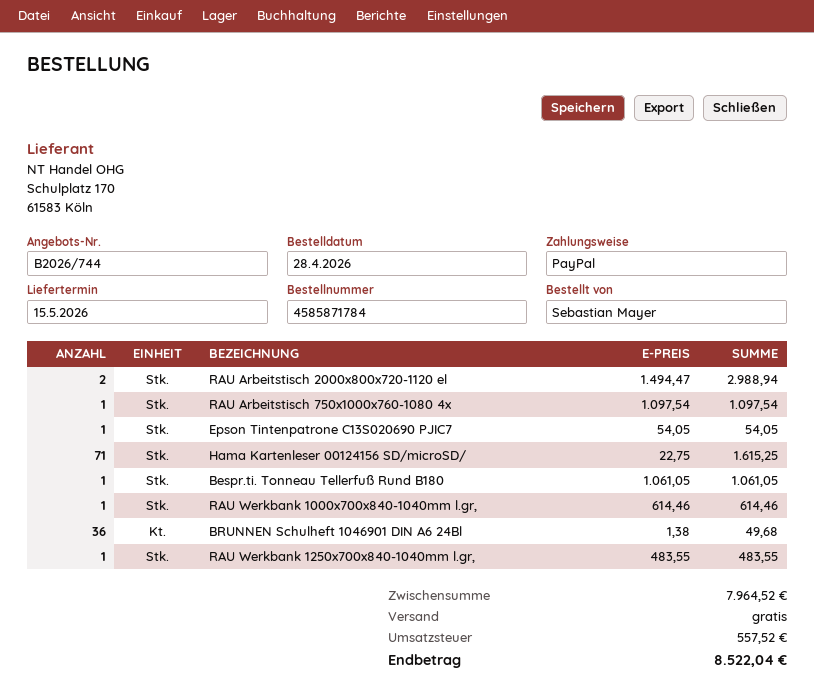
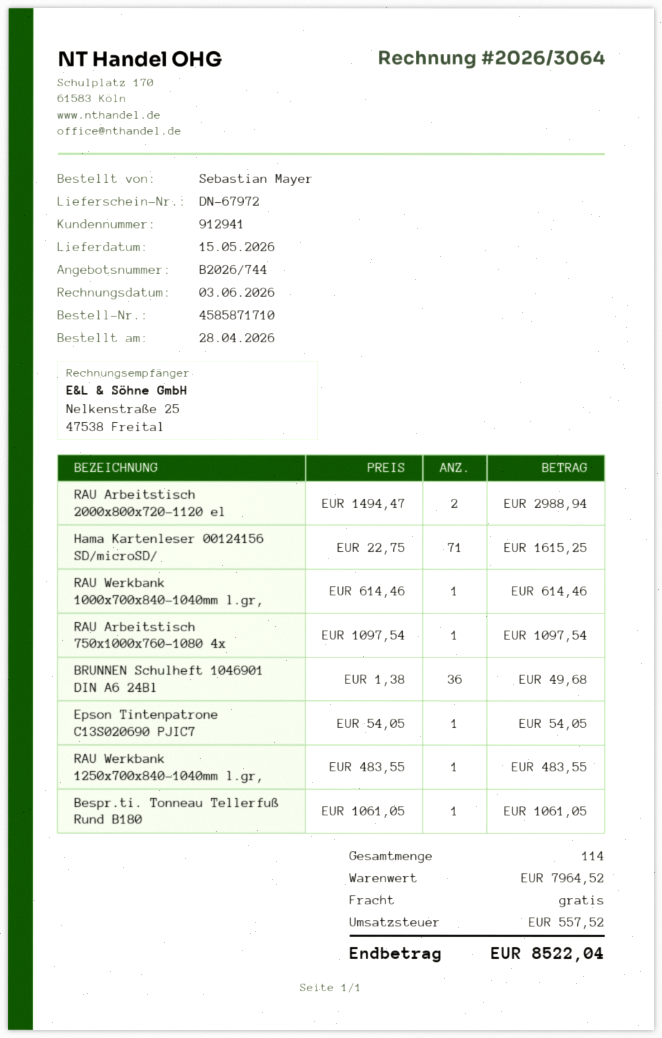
order number: 4585871784 -> 4585871710

